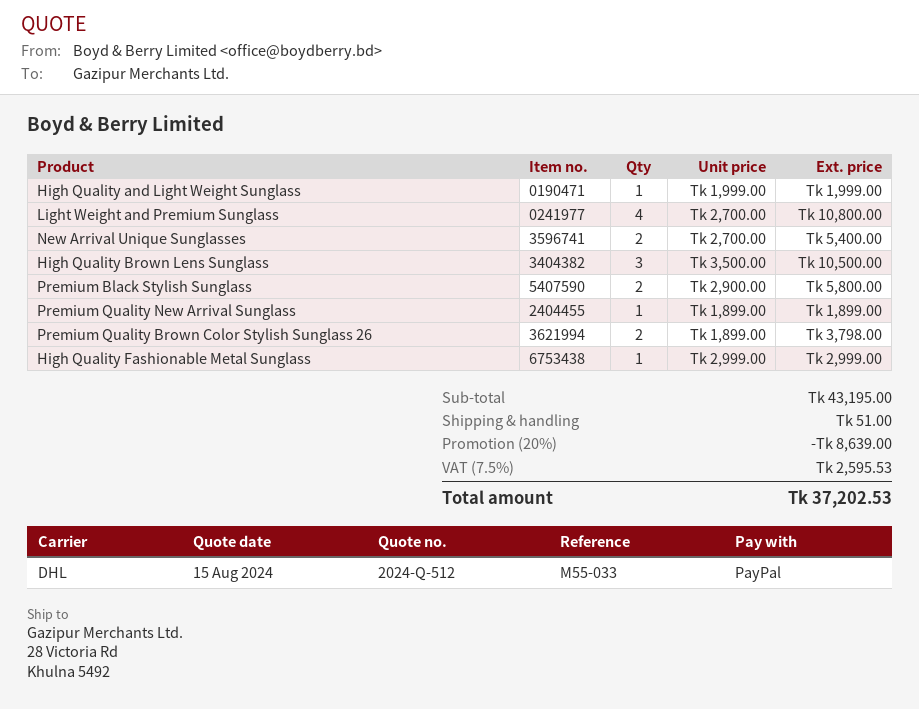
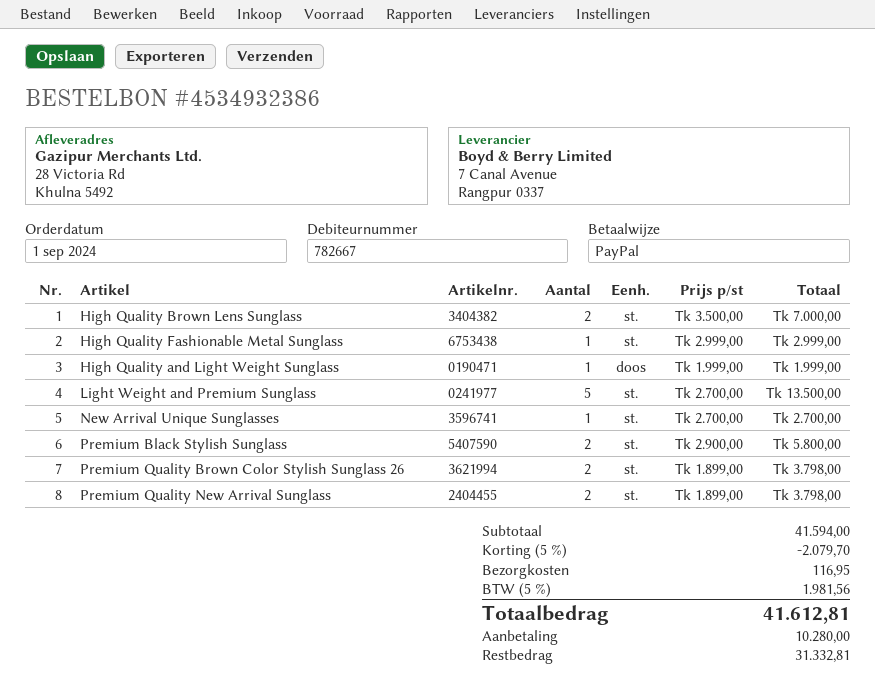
Light Weight and Premium Sunglass: 4 x 2700.00 = 10800.00 -> 5 x 2700.00 = 13500.00
New Arrival Unique Sunglasses: 2 x 2700.00 = 5400.00 -> 1 x 2700.00 = 2700.00
High Quality Brown Lens Sunglass: 3 x 3500.00 = 10500.00 -> 2 x 3500.00 = 7000.00
Premium Quality New Arrival Sunglass: 1 x 1899.00 = 1899.00 -> 2 x 1899.00 = 3798.00
subtotal: 43195.00 -> 41594.00
discount: 20% = 8639.00 -> 5% = 2079.70
shipping: 51.00 -> 116.95
tax: 7.5% = 2595.53 -> 5% = 1981.56
total: 37202.53 -> 41612.81

